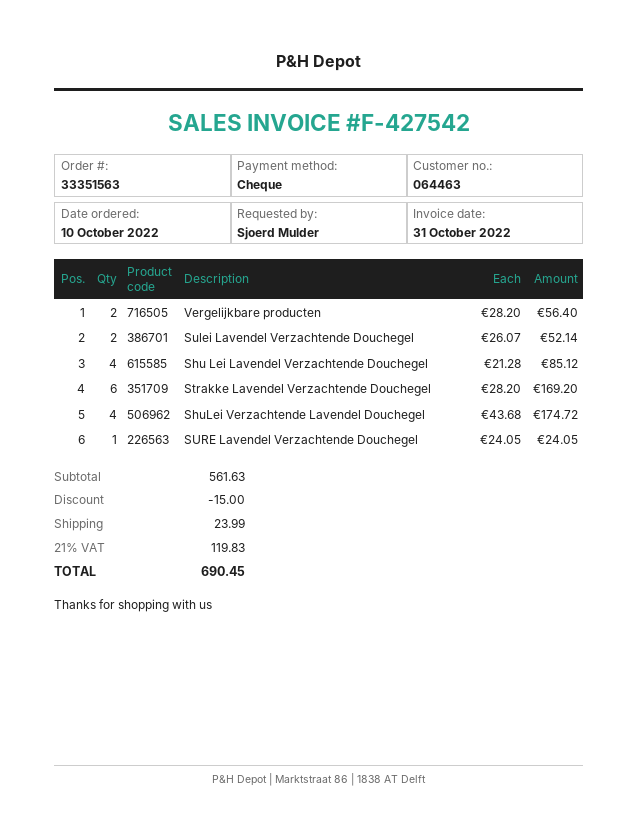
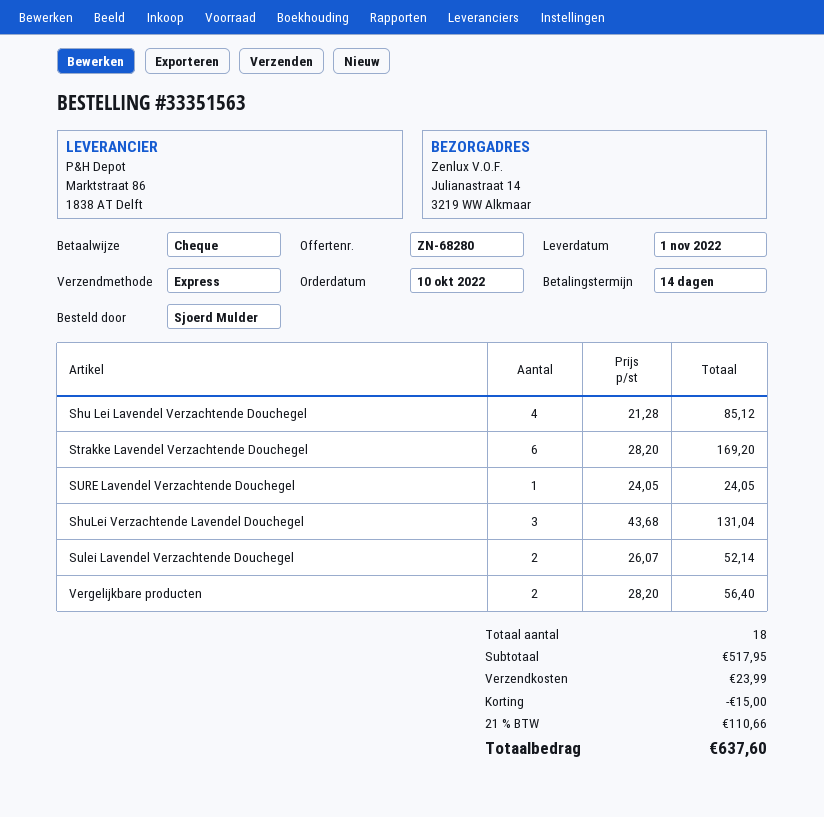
ShuLei Verzachtende Lavendel Douchegel: 4 x 43.68 = 174.72 -> 3 x 43.68 = 131.04
subtotal: 561.63 -> 517.95
tax: 21% = 119.83 -> 21% = 110.66
total: 690.45 -> 637.60

